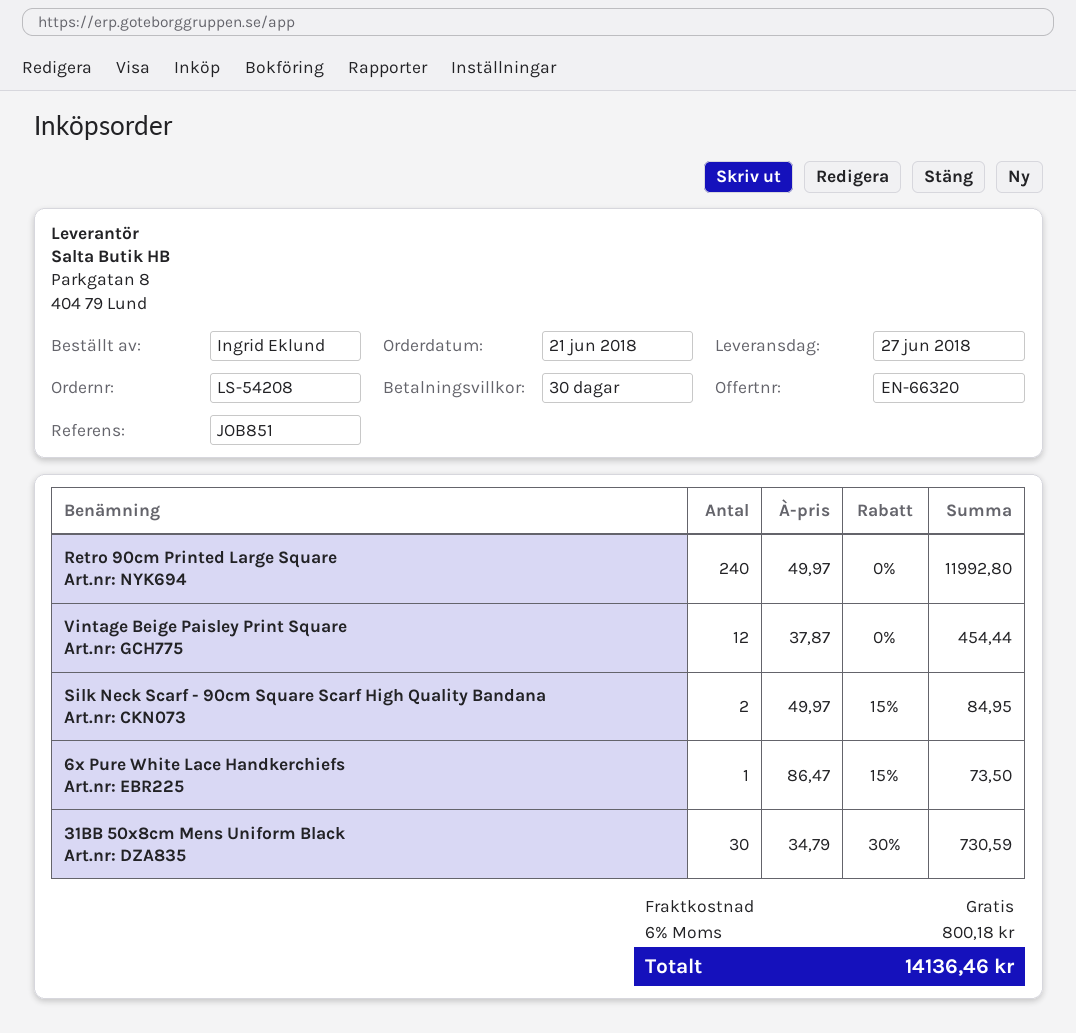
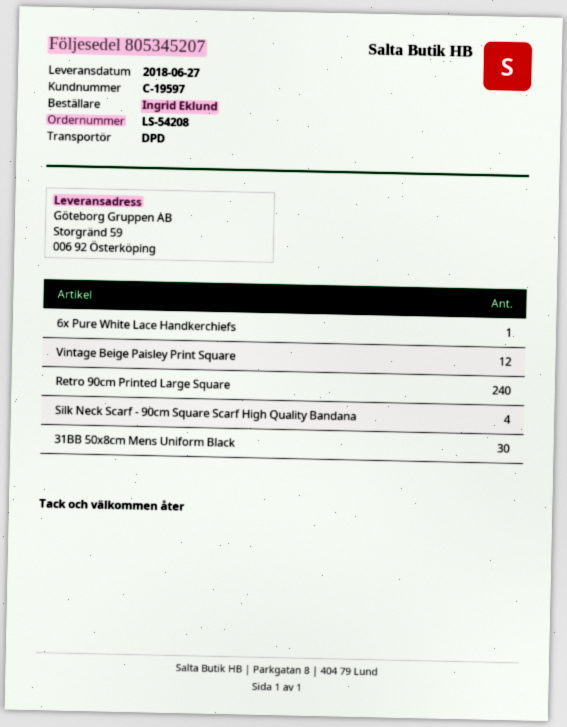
Silk Neck Scarf - 90cm Square Scarf High Quality Bandana: 2 -> 4

